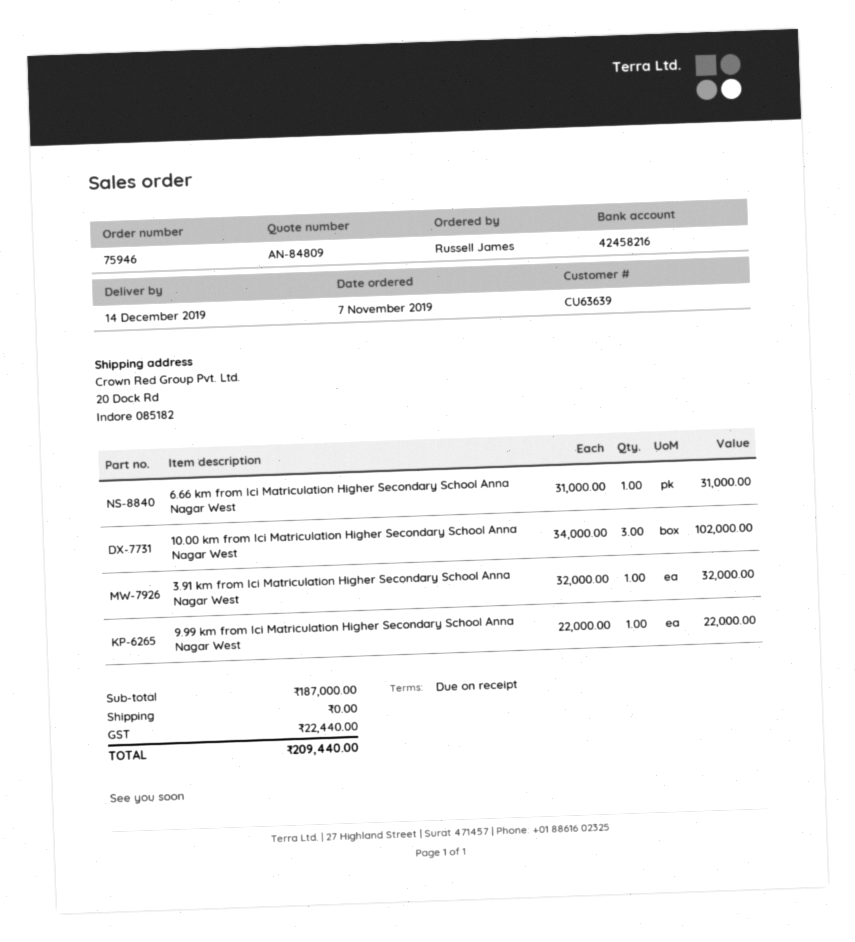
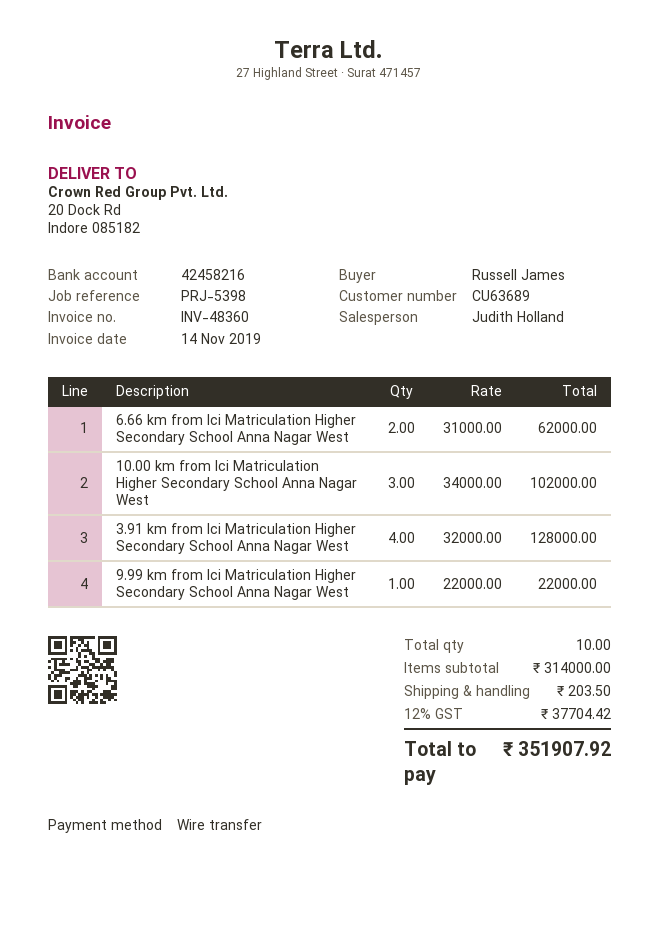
customer number: CU63639 -> CU63689
6.66 km from Ici Matriculation Higher Secondary School Anna Nagar West: 1 x 31000.00 = 31000.00 -> 2 x 31000.00 = 62000.00
3.91 km from Ici Matriculation Higher Secondary School Anna Nagar West: 1 x 32000.00 = 32000.00 -> 4 x 32000.00 = 128000.00
subtotal: 187000.00 -> 314000.00
shipping: 0.00 -> 203.50
tax: 22440.00 -> 37704.42
total: 209440.00 -> 351907.92

